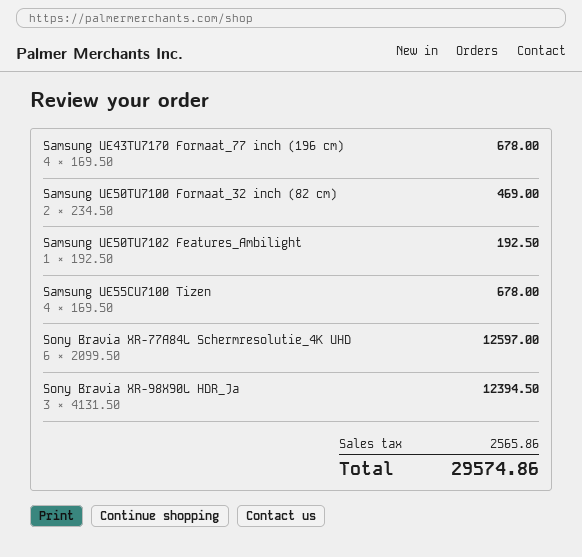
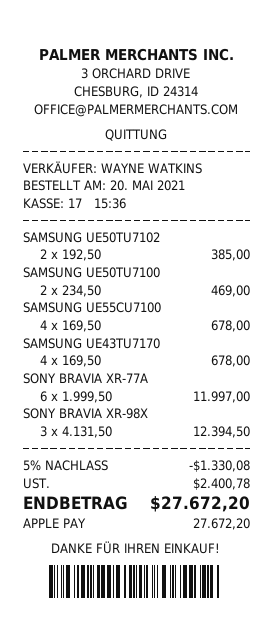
Samsung UE50TU7102 Features_Ambilight: 1 x 192.50 = 192.50 -> 2 x 192.50 = 385.00
Sony Bravia XR-77A84L Schermresolutie_4K UHD: 6 x 2099.50 = 12597.00 -> 6 x 1999.50 = 11997.00
discount: none -> 5% = 1330.08
tax: 2565.86 -> 2400.78
total: 29574.86 -> 27672.20

